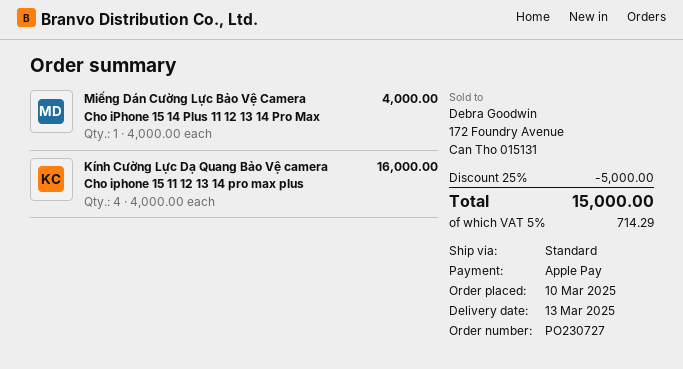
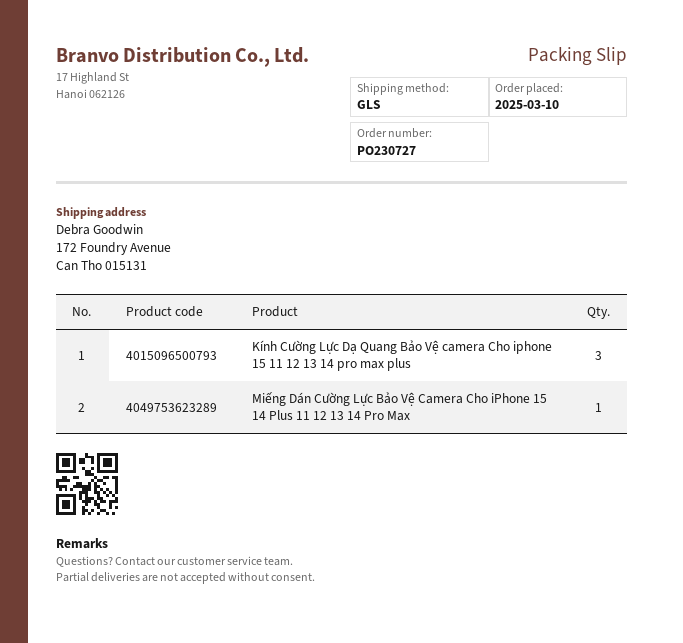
shipping method: standard -> GLS
Kính Cường Lực Dạ Quang Bảo Vệ camera Cho iphone 15 11 12 13 14 pro max plus: 4 -> 3

